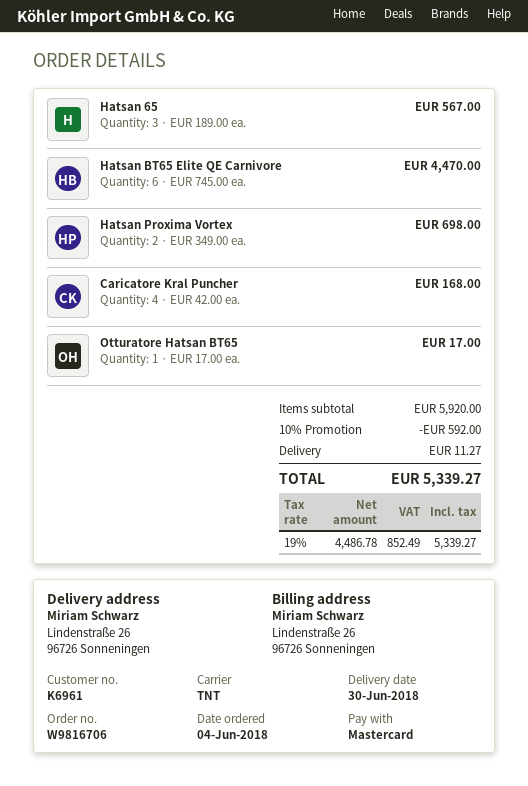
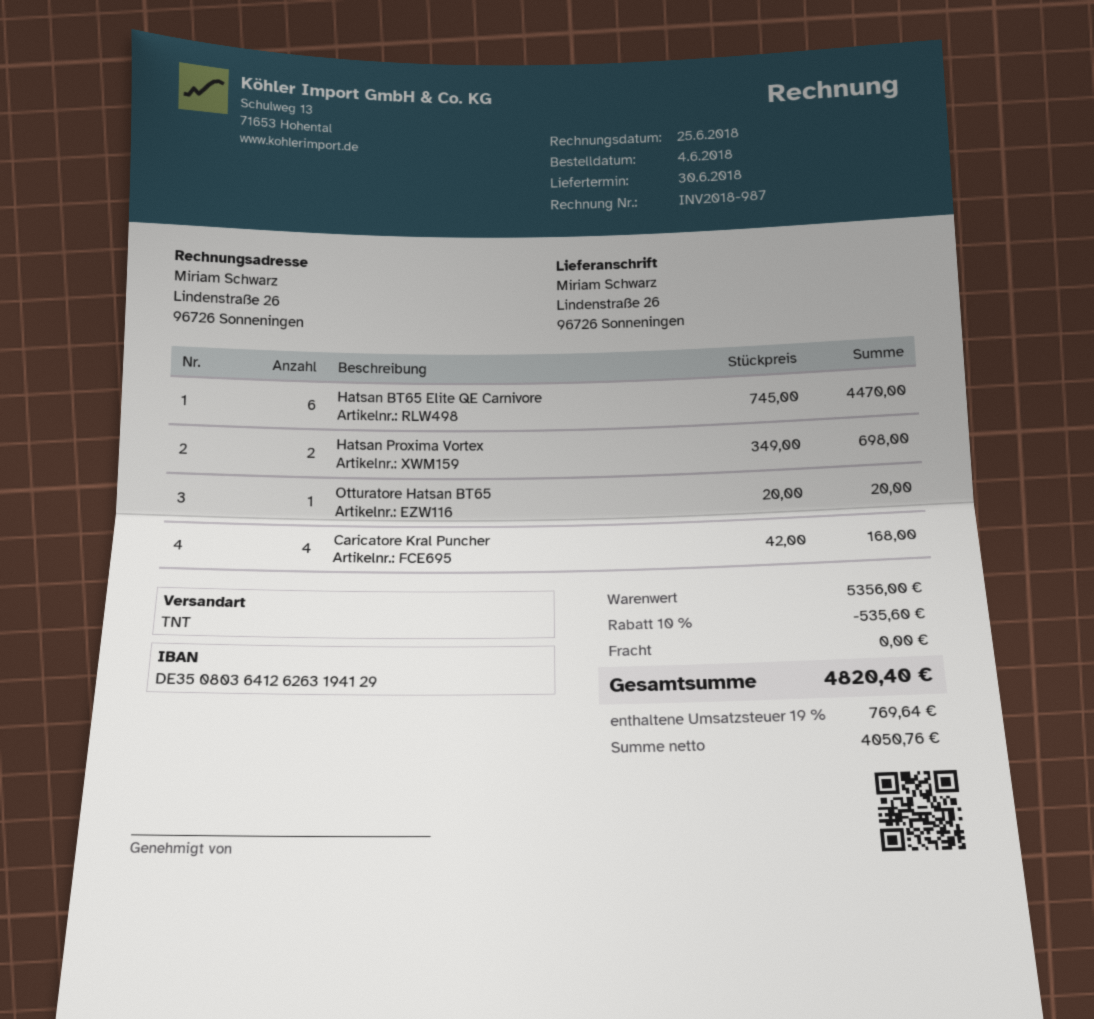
Hatsan 65: 3 x 189.00 = 567.00 -> none
Otturatore Hatsan BT65: 1 x 17.00 = 17.00 -> 1 x 20.00 = 20.00
subtotal: 5920.00 -> 5356.00
discount: 10% = 592.00 -> 10% = 535.60
shipping: 11.27 -> 0.00
net: 4486.78 -> 4050.76
tax: 19% = 852.49 -> 19% = 769.64
total: 5339.27 -> 4820.40

